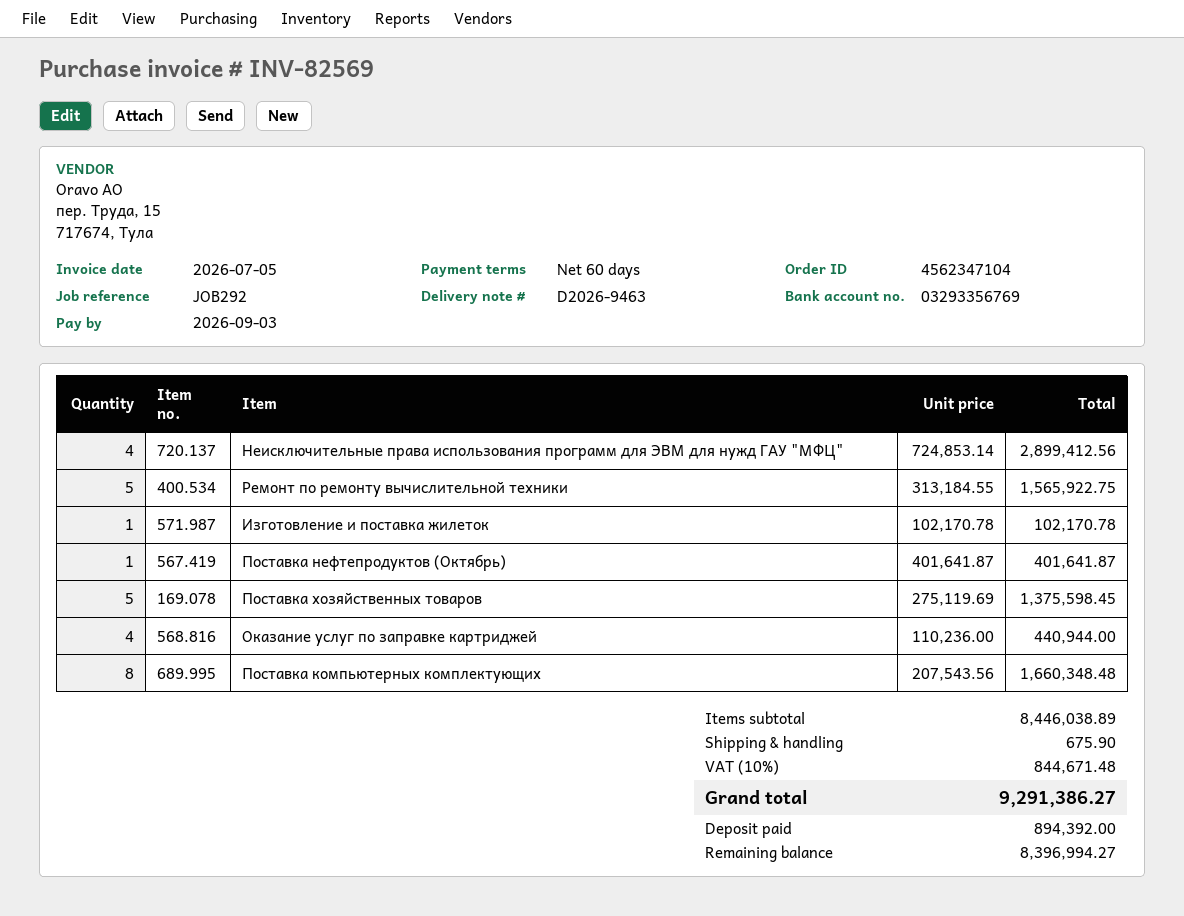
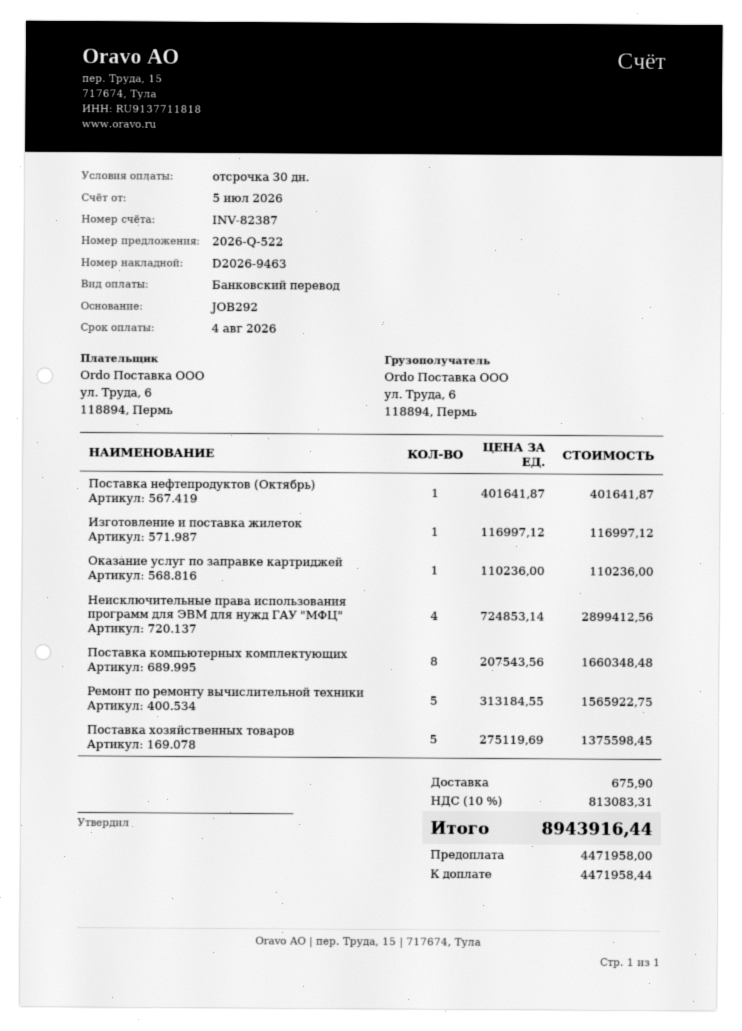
invoice number: INV-82569 -> INV-82387
payment terms: 60 days -> 30 days
due date: 2026-09-03 -> 2026-08-04
Изготовление и поставка жилеток: 1 x 102170.78 = 102170.78 -> 1 x 116997.12 = 116997.12
Оказание услуг по заправке картриджей: 4 x 110236.00 = 440944.00 -> 1 x 110236.00 = 110236.00
tax: 10% = 844671.48 -> 10% = 813083.31
total: 9291386.27 -> 8943916.44
deposit: 894392.00 -> 4471958.00
balance: 8396994.27 -> 4471958.44

